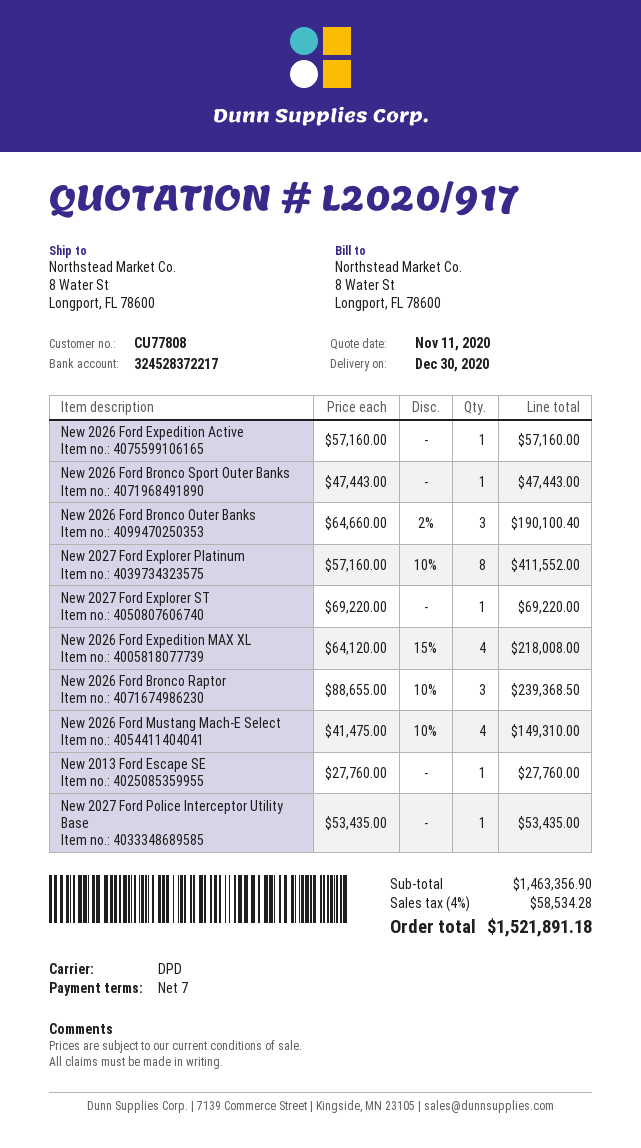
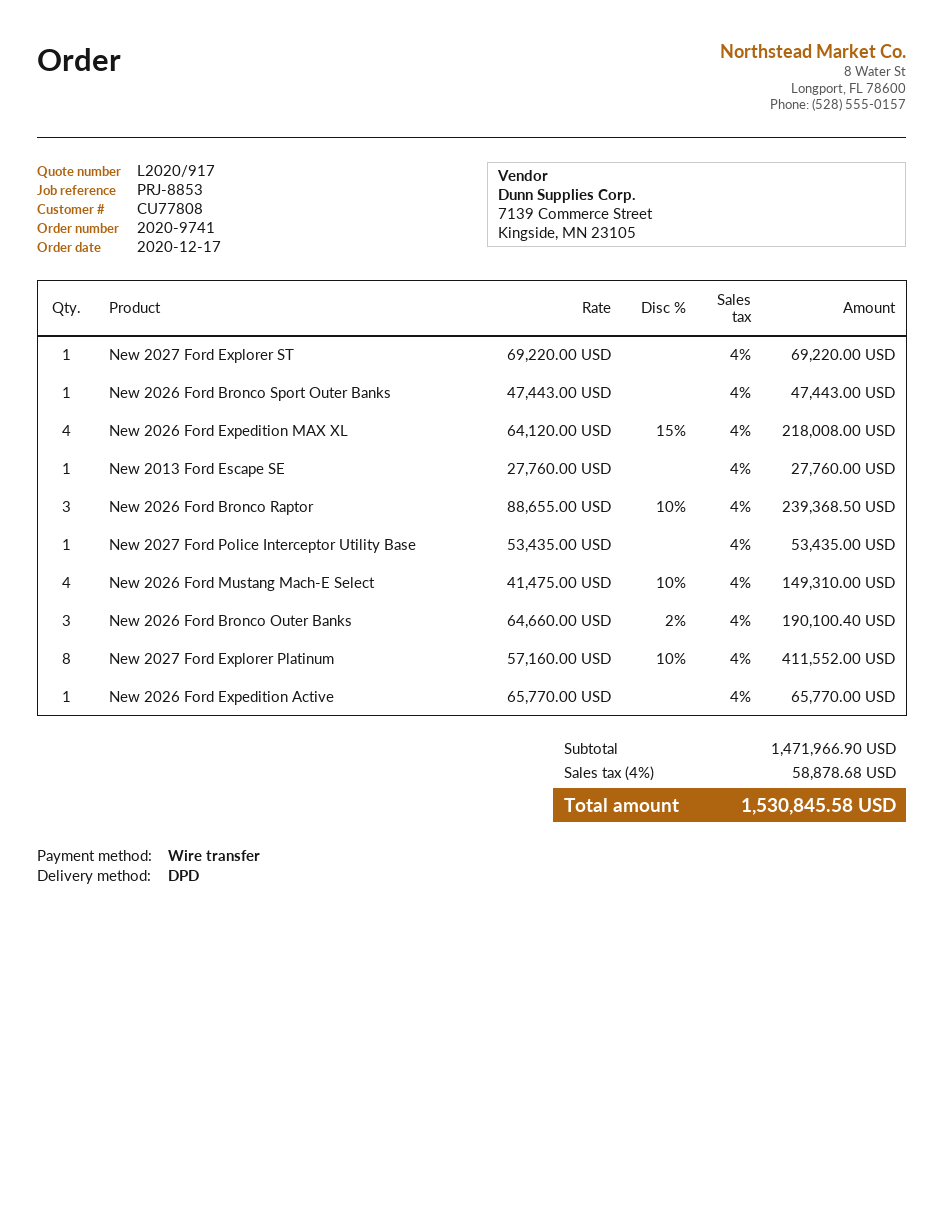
New 2026 Ford Expedition Active: 1 x 57160.00 = 57160.00 -> 1 x 65770.00 = 65770.00
subtotal: 1463356.90 -> 1471966.90
tax: 4% = 58534.28 -> 4% = 58878.68
total: 1521891.18 -> 1530845.58

